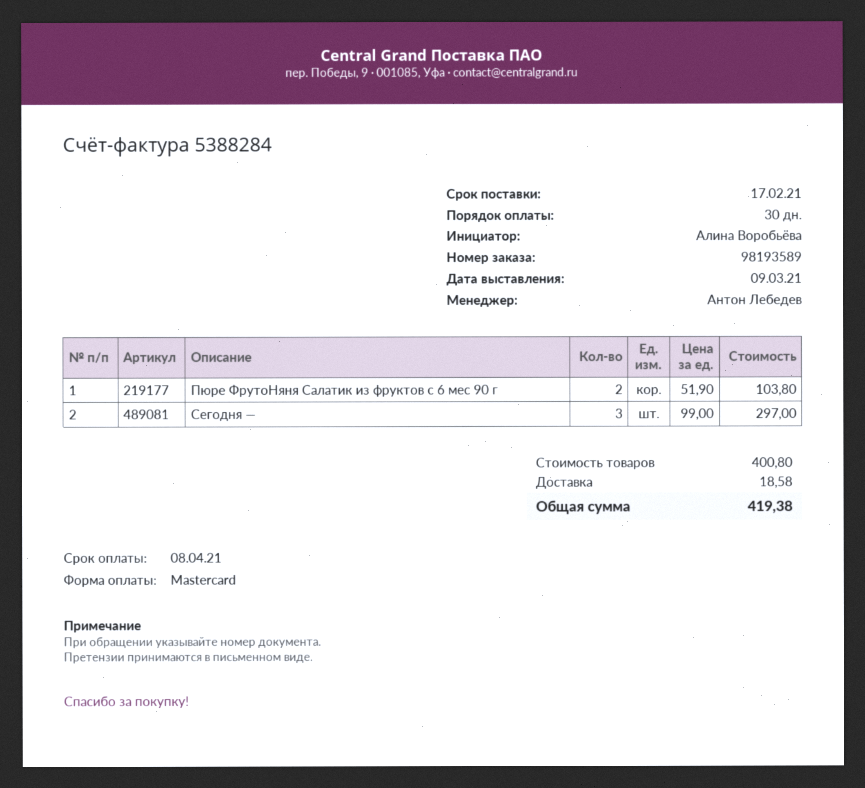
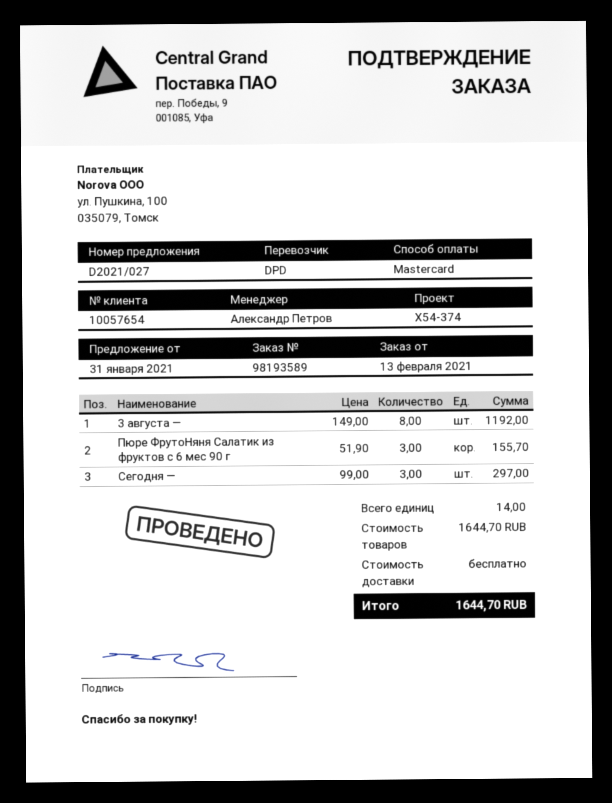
sales rep: Антон Лебедев -> Александр Петров
Пюре ФрутоНяня Салатик из фруктов с 6 мес 90 г: 2 x 51.90 = 103.80 -> 3 x 51.90 = 155.70
3 августа —: none -> 8 x 149.00 = 1192.00
subtotal: 400.80 -> 1644.70
shipping: 18.58 -> 0.00
total: 419.38 -> 1644.70

